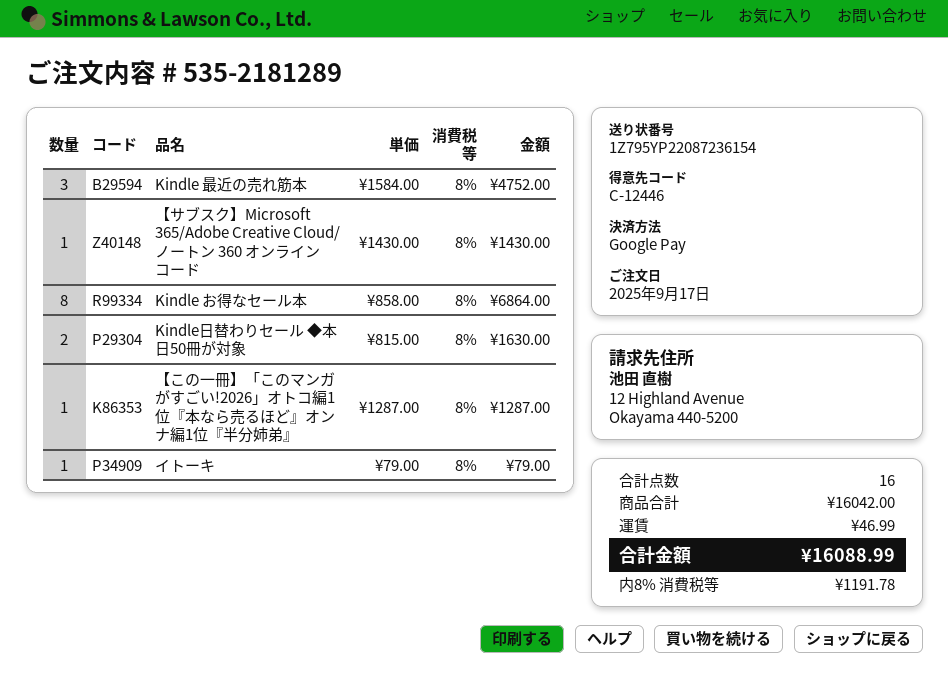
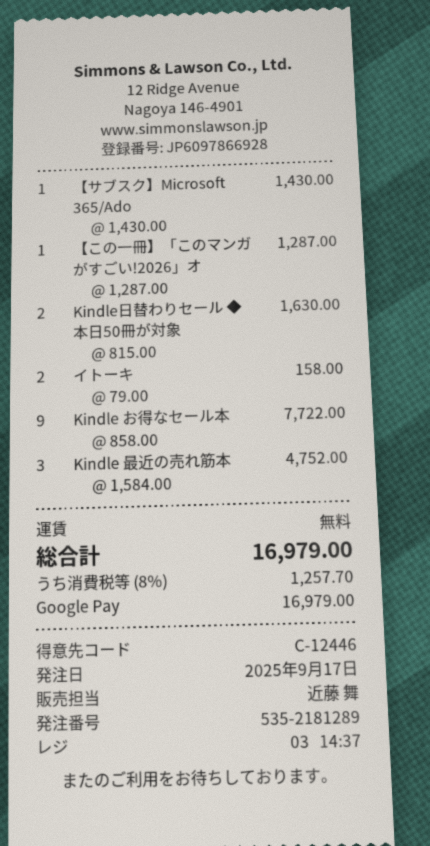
Kindle お得なセール本: 8 x 858.00 = 6864.00 -> 9 x 858.00 = 7722.00
イトーキ: 1 x 79.00 = 79.00 -> 2 x 79.00 = 158.00
shipping: 46.99 -> 0.00
tax: 8% = 1191.78 -> 8% = 1257.70
total: 16088.99 -> 16979.00

